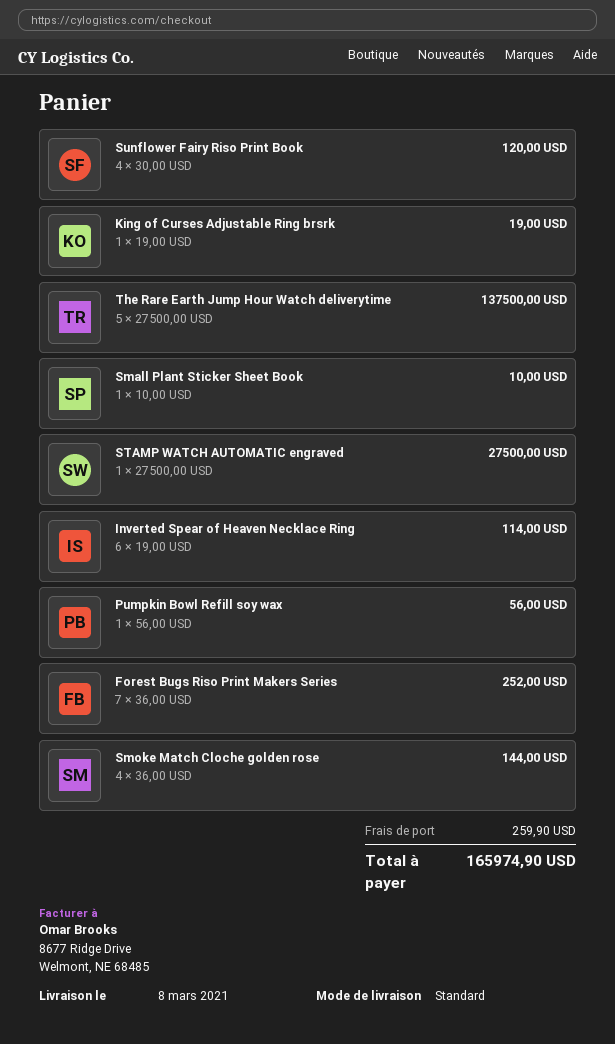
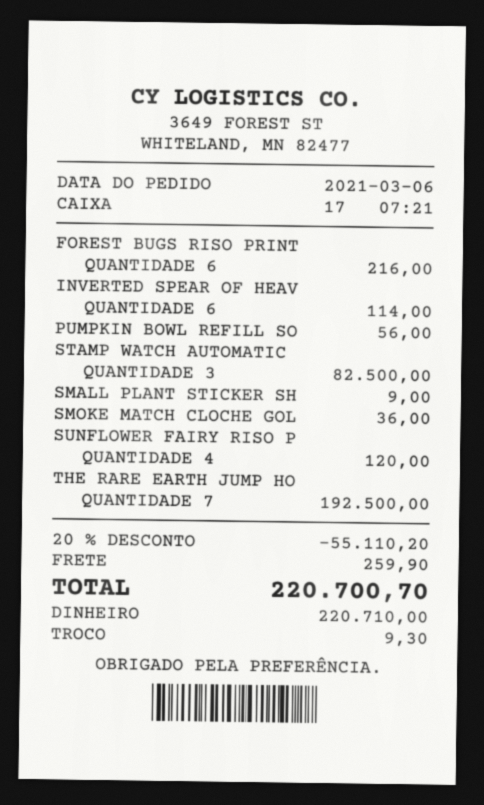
King of Curses Adjustable Ring brsrk: 1 for 19.00 -> none
The Rare Earth Jump Hour Watch deliverytime: 5 for 137500.00 -> 7 for 192500.00
Small Plant Sticker Sheet Book: 1 for 10.00 -> 1 for 9.00
STAMP WATCH AUTOMATIC engraved: 1 for 27500.00 -> 3 for 82500.00
Forest Bugs Riso Print Makers Series: 7 for 252.00 -> 6 for 216.00
Smoke Match Cloche golden rose: 4 for 144.00 -> 1 for 36.00
discount: none -> 20% = 55110.20
total: 165974.90 -> 220700.70

